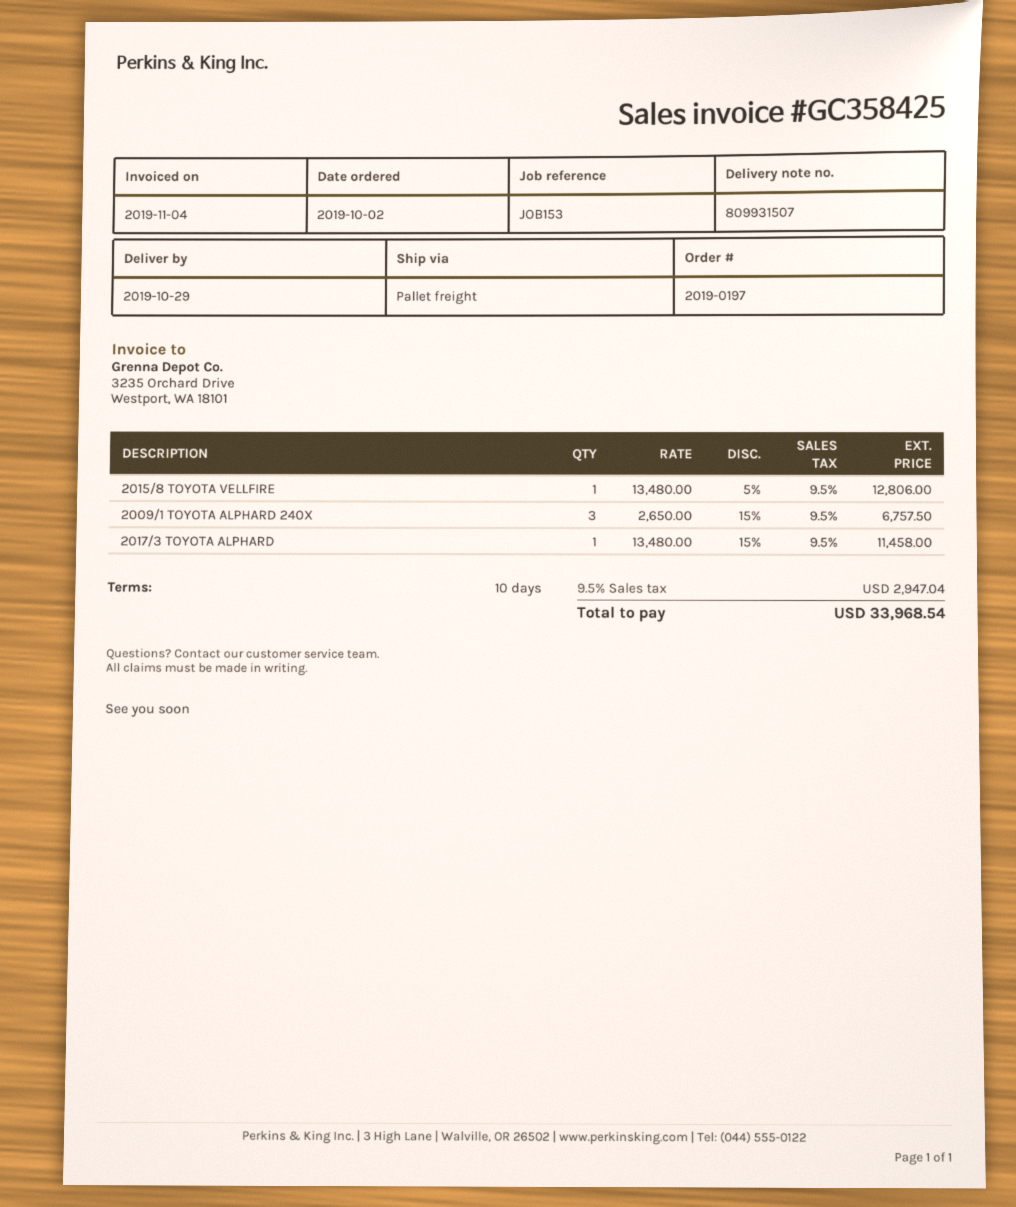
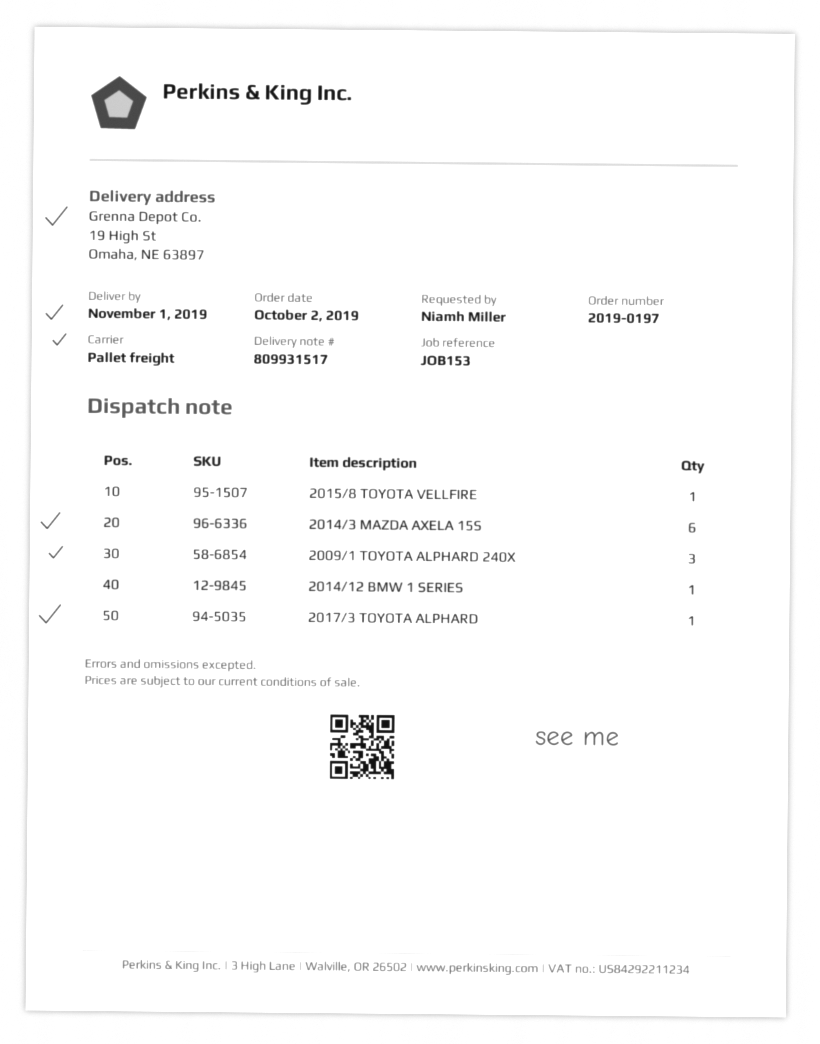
delivery note number: 809931507 -> 809931517
delivery date: 2019-10-29 -> 2019-11-01
2014/3 MAZDA AXELA 15S: none -> 6
2014/12 BMW 1 SERIES: none -> 1

